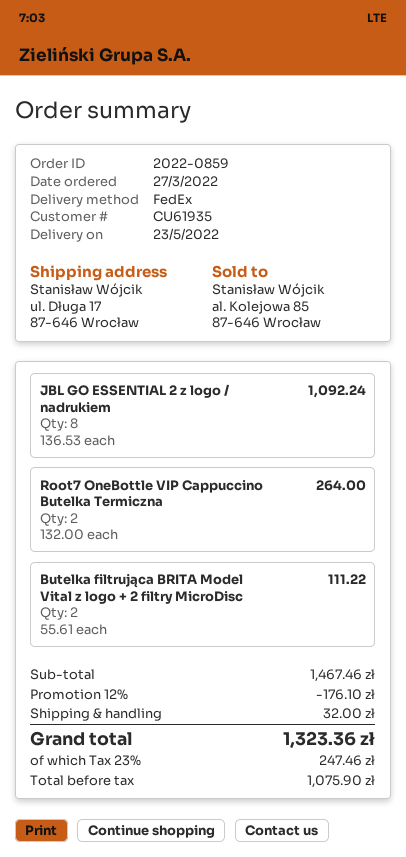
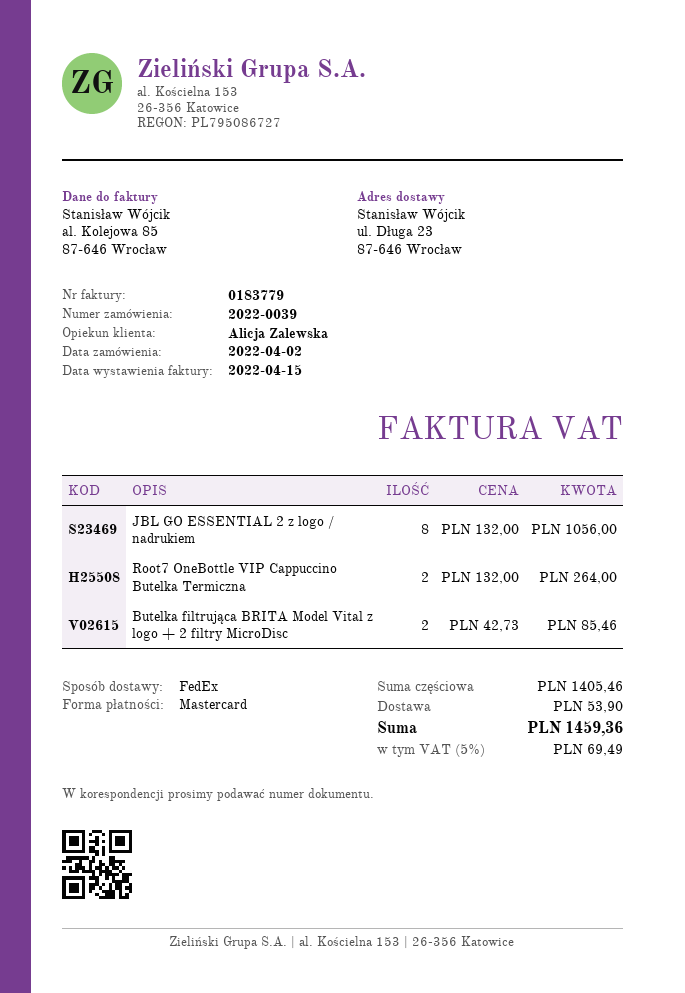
order number: 2022-0859 -> 2022-0039
order date: 2022-03-27 -> 2022-04-02
ship to: ul. Długa 17, 87-646 Wrocław -> ul. Długa 23, 87-646 Wrocław
JBL GO ESSENTIAL 2 z logo / nadrukiem: 8 x 136.53 = 1092.24 -> 8 x 132.00 = 1056.00
Butelka filtrująca BRITA Model Vital z logo + 2 filtry MicroDisc: 2 x 55.61 = 111.22 -> 2 x 42.73 = 85.46
subtotal: 1467.46 -> 1405.46
discount: 12% = 176.10 -> none
shipping: 32.00 -> 53.90
tax: 23% = 247.46 -> 5% = 69.49
total: 1323.36 -> 1459.36

